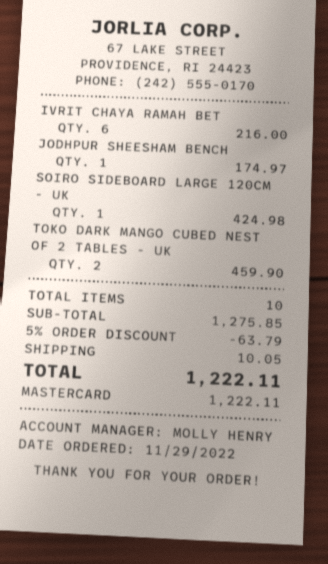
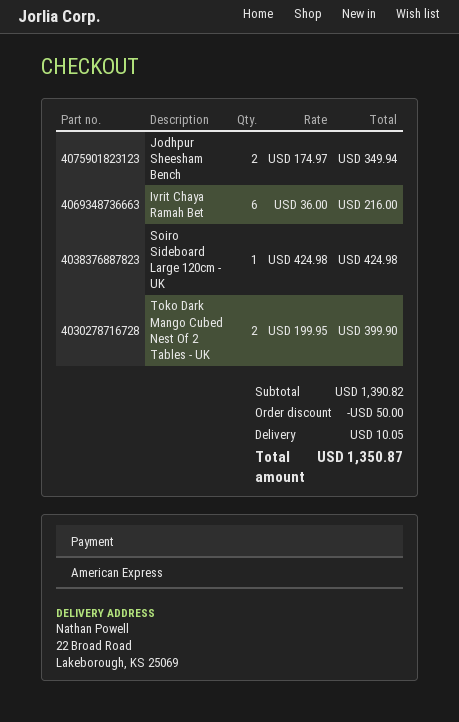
payment method: Mastercard -> American Express
JODHPUR SHEESHAM BENCH: 1 for 174.97 -> 2 for 349.94
TOKO DARK MANGO CUBED NEST OF 2 TABLES - UK: 2 for 459.90 -> 2 for 399.90
subtotal: 1275.85 -> 1390.82
discount: 63.79 -> 50.00
total: 1222.11 -> 1350.87

